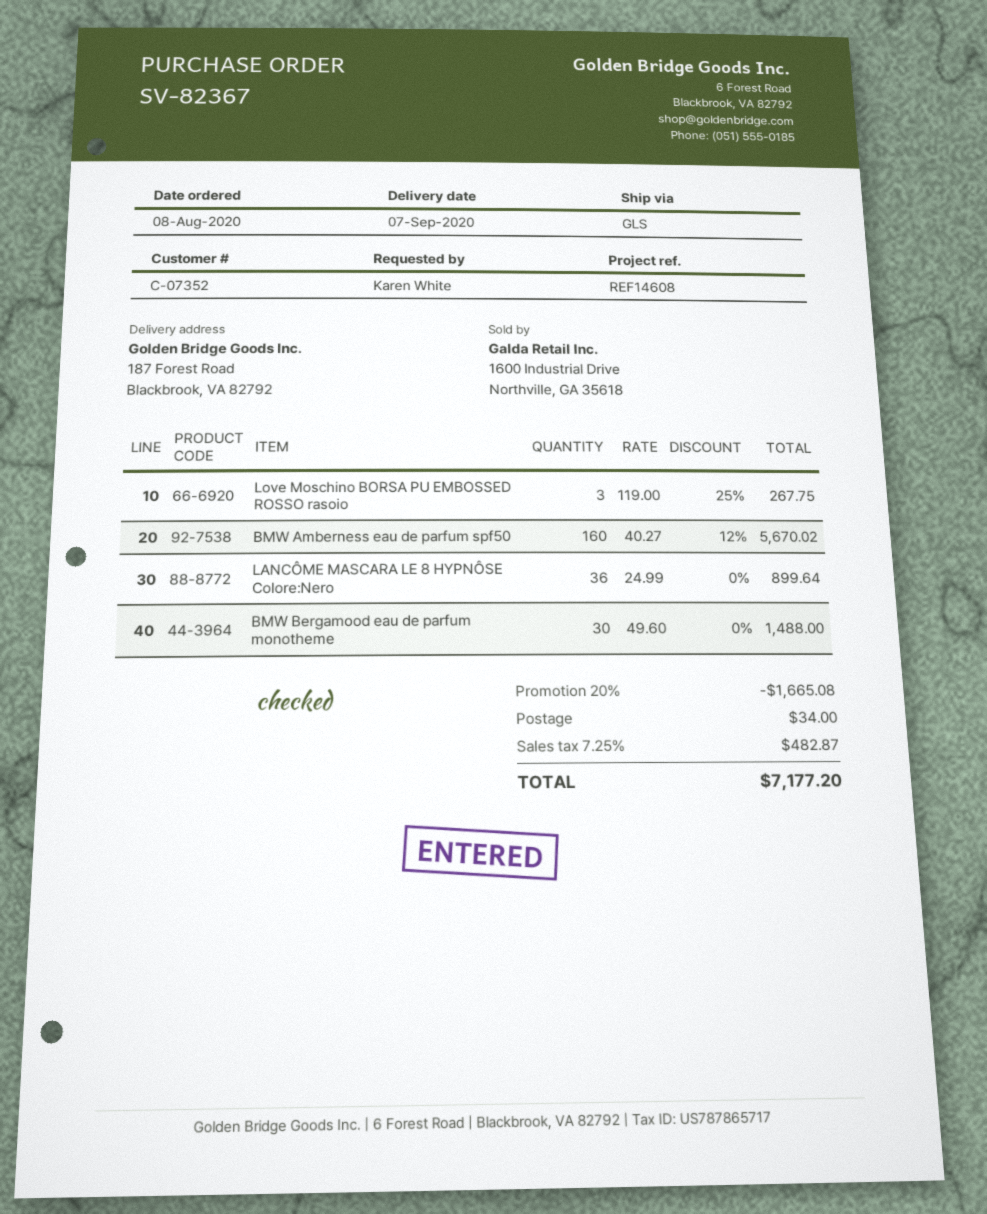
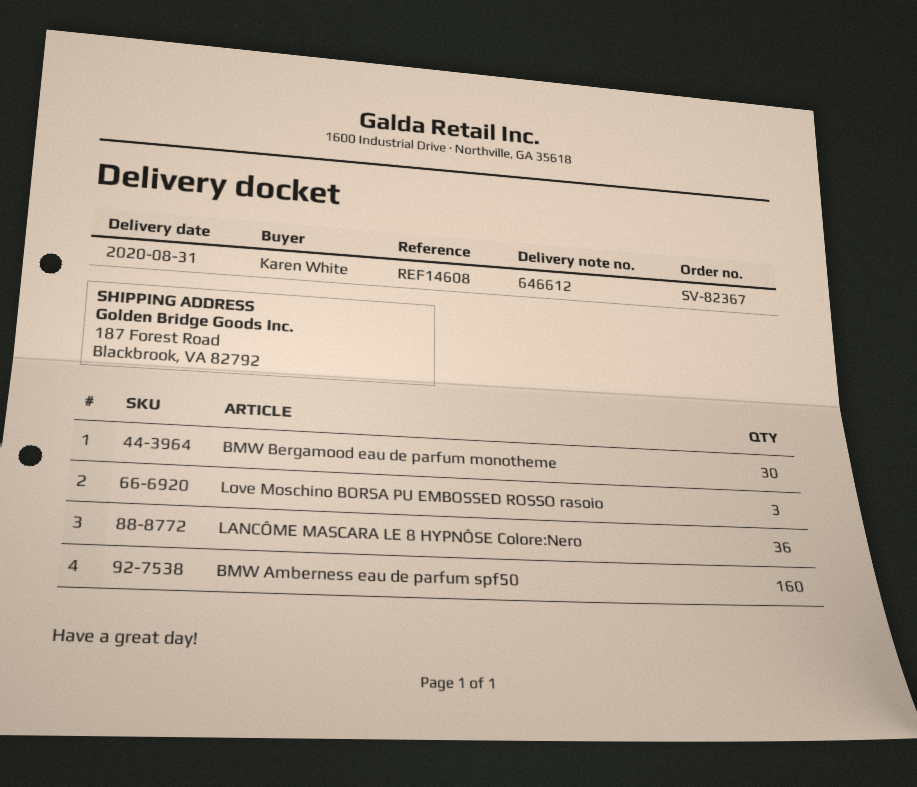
delivery date: 2020-09-07 -> 2020-08-31

